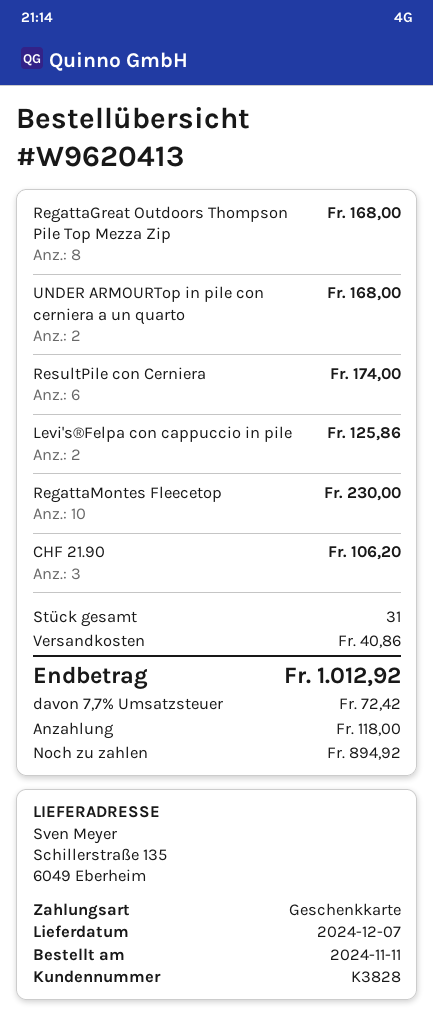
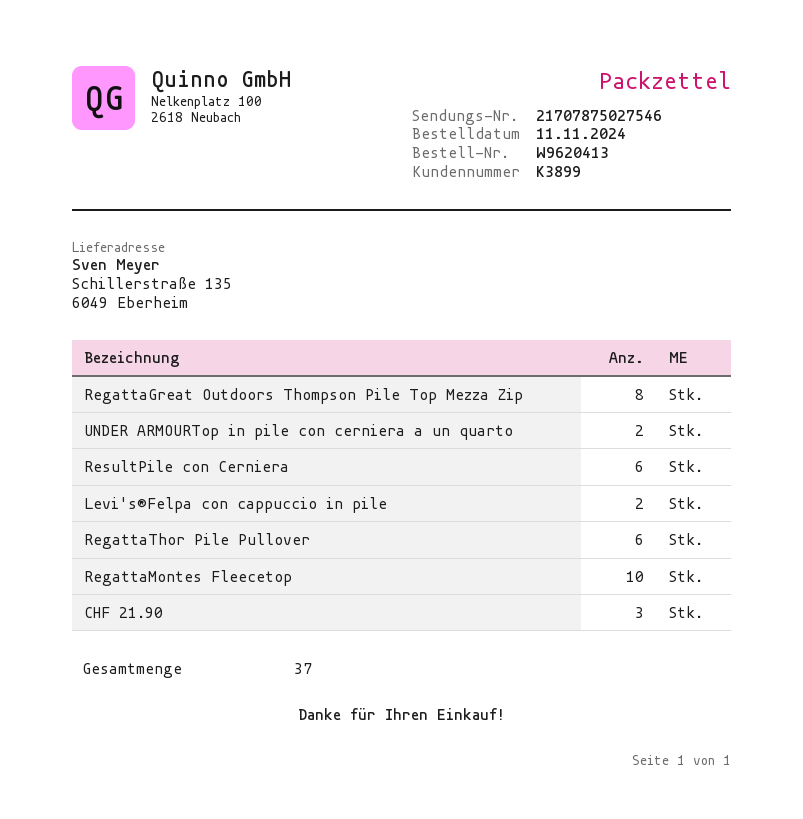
customer number: K3828 -> K3899
RegattaThor Pile Pullover: none -> 6
total quantity: 31 -> 37

